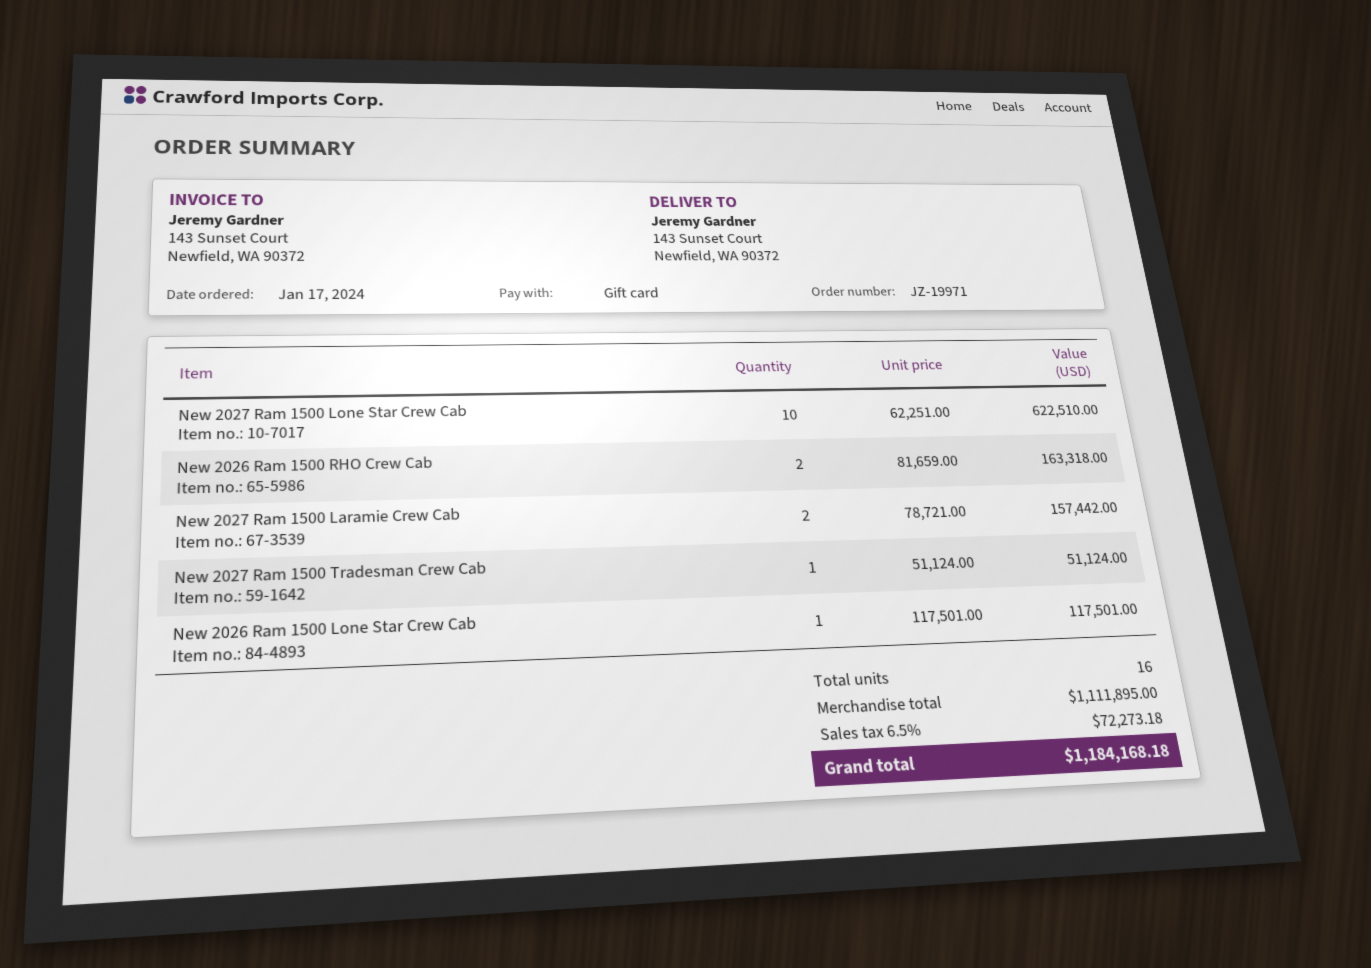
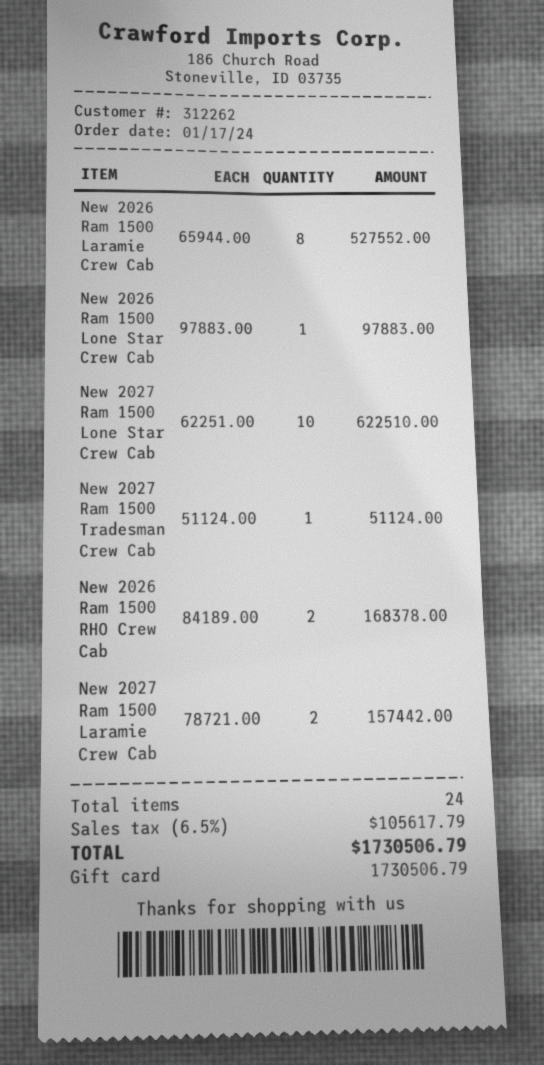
New 2026 Ram 1500 RHO Crew Cab: 2 x 81659.00 = 163318.00 -> 2 x 84189.00 = 168378.00
New 2026 Ram 1500 Lone Star Crew Cab: 1 x 117501.00 = 117501.00 -> 1 x 97883.00 = 97883.00
New 2026 Ram 1500 Laramie Crew Cab: none -> 8 x 65944.00 = 527552.00
total quantity: 16 -> 24
tax: 6.5% = 72273.18 -> 6.5% = 105617.79
total: 1184168.18 -> 1730506.79

